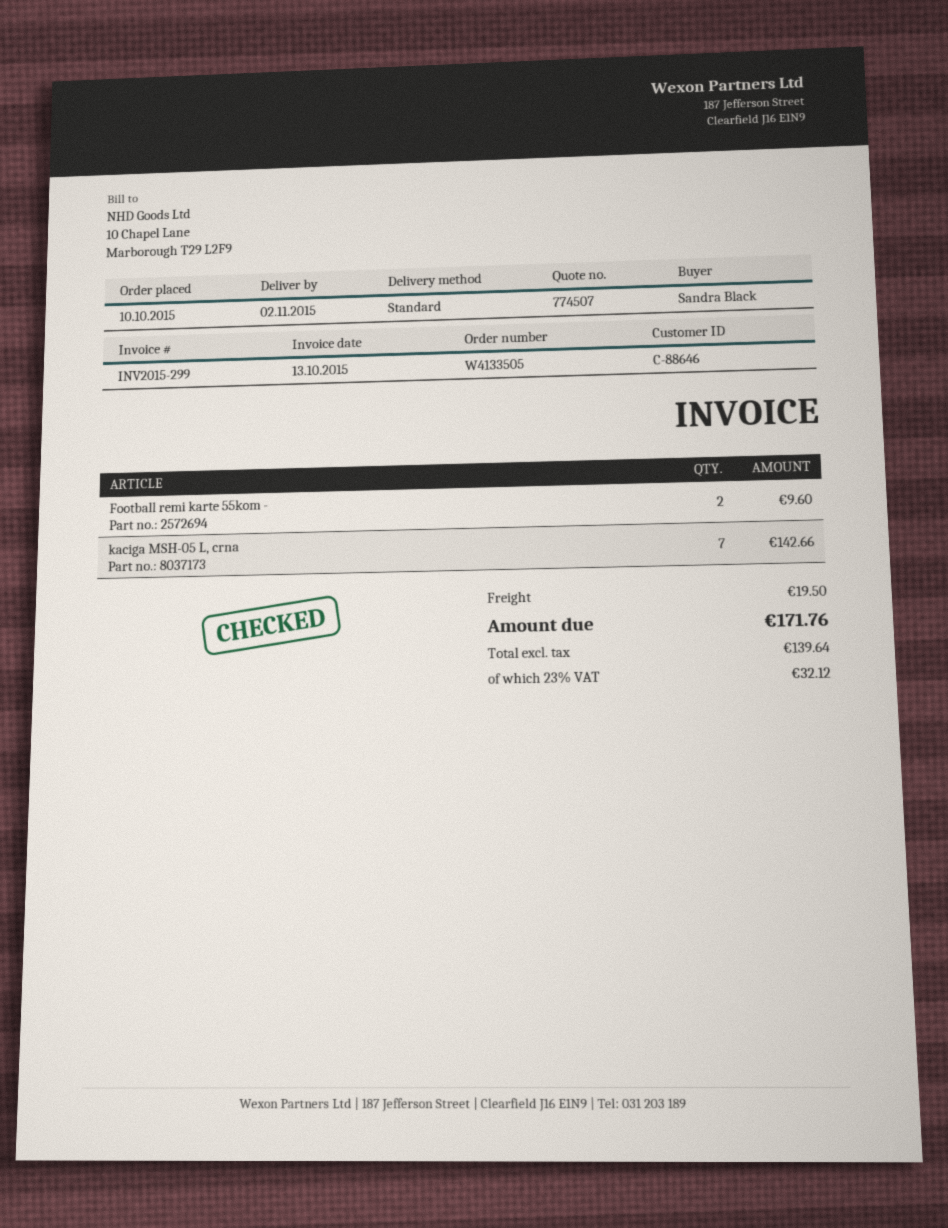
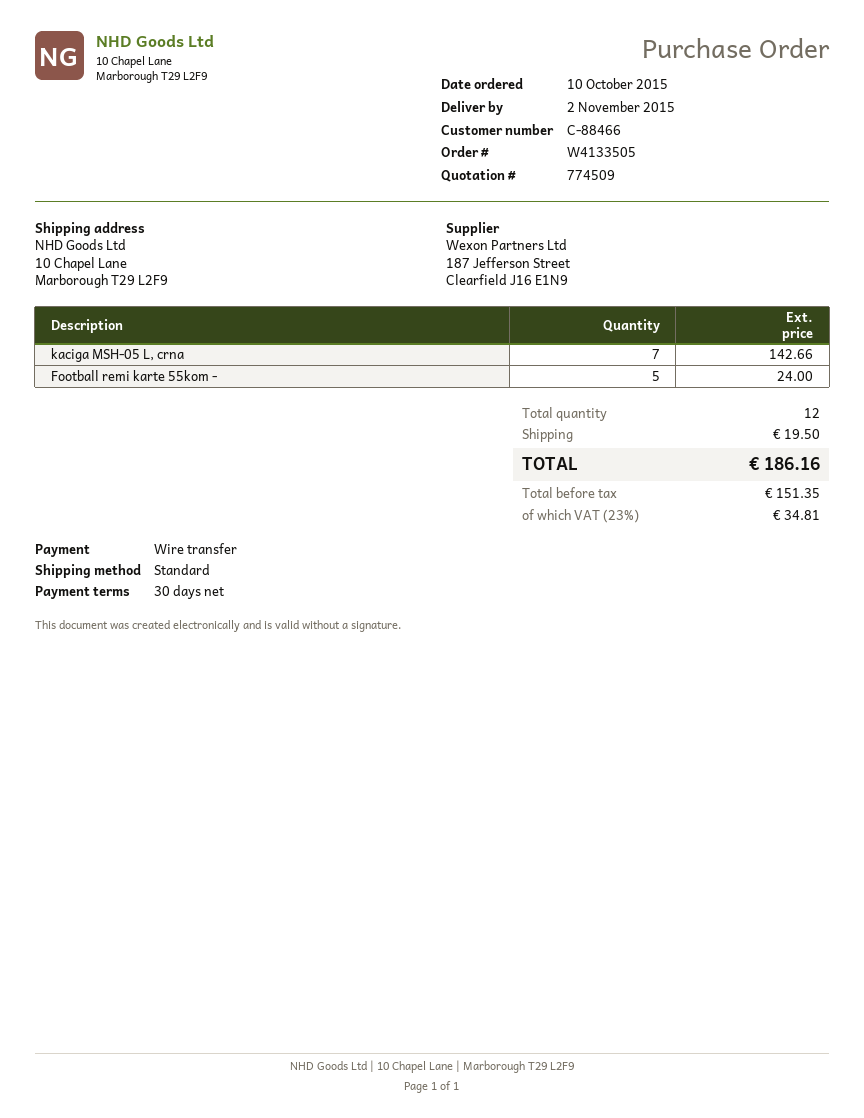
quote number: 774507 -> 774509
customer number: C-88646 -> C-88466
Football remi karte 55kom -: 2 for 9.60 -> 5 for 24.00
net: 139.64 -> 151.35
tax: 23% = 32.12 -> 23% = 34.81
total: 171.76 -> 186.16

